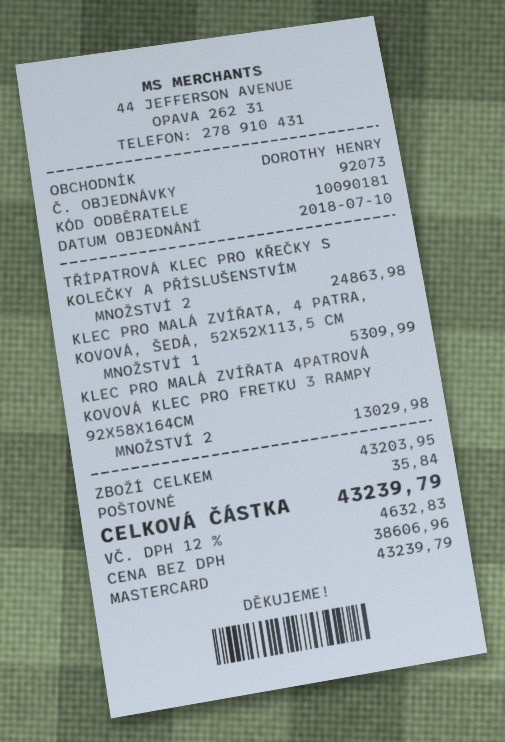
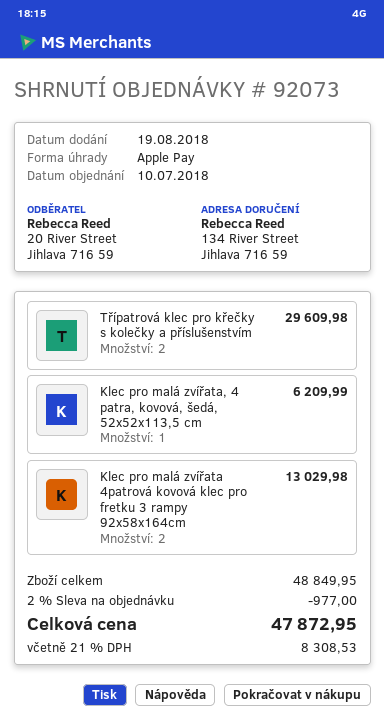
payment method: Mastercard -> Apple Pay
TŘÍPATROVÁ KLEC PRO KŘEČKY S KOLEČKY A PŘÍSLUŠENSTVÍM: 2 for 24863.98 -> 2 for 29609.98
KLEC PRO MALÁ ZVÍŘATA, 4 PATRA, KOVOVÁ, ŠEDÁ, 52X52X113,5 CM: 1 for 5309.99 -> 1 for 6209.99
subtotal: 43203.95 -> 48849.95
discount: none -> 2% = 977.00
shipping: 35.84 -> none
tax: 12% = 4632.83 -> 21% = 8308.53
total: 43239.79 -> 47872.95

